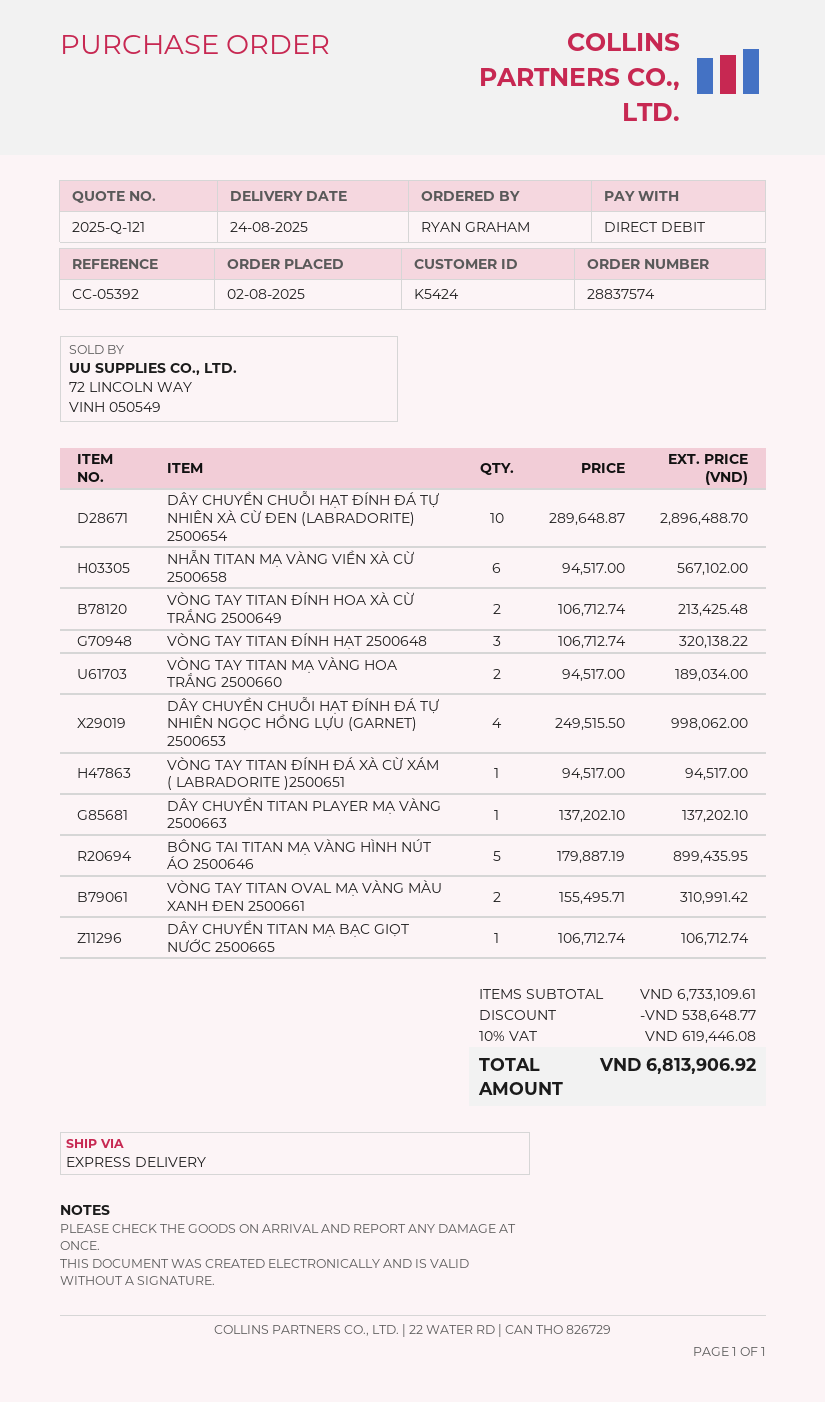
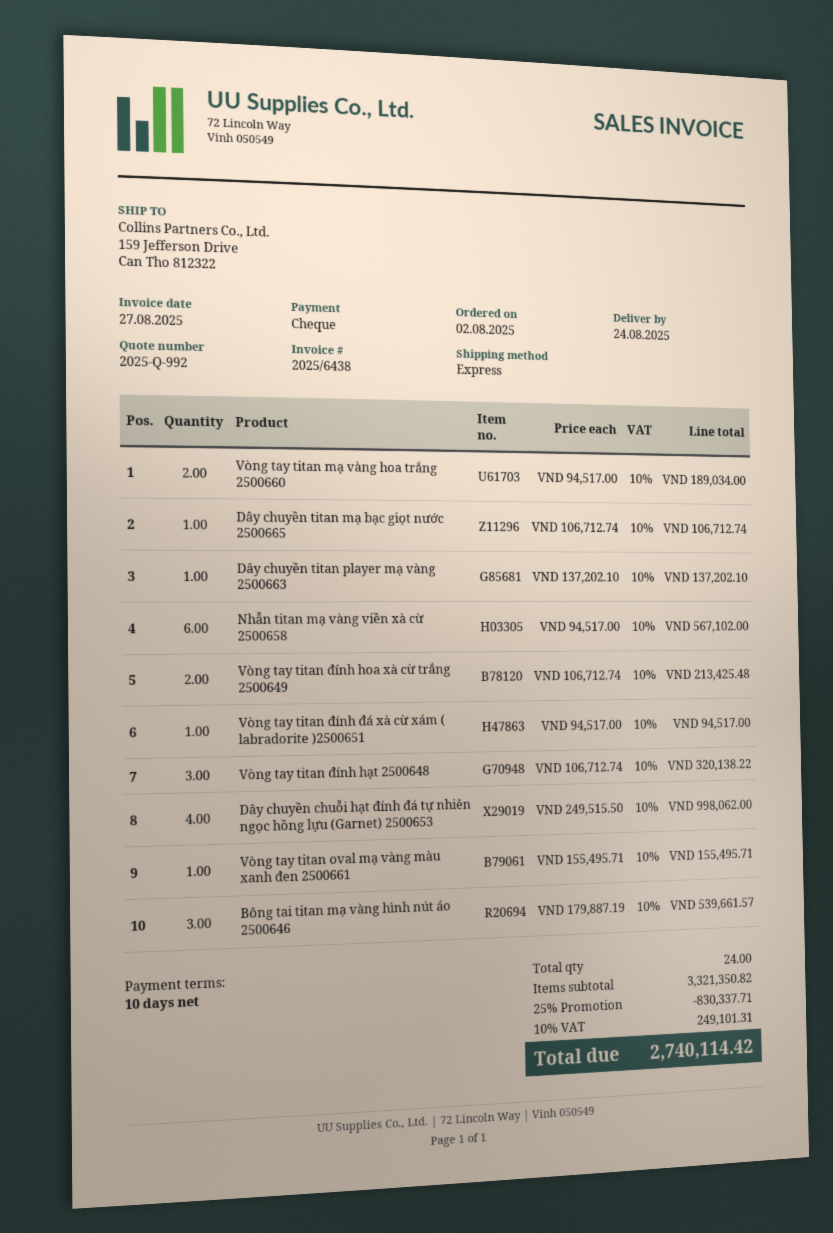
quote number: 2025-Q-121 -> 2025-Q-992
payment method: direct debit -> cheque
DÂY CHUYỀN CHUỖI HẠT ĐÍNH ĐÁ TỰ NHIÊN XÀ CỪ ĐEN (LABRADORITE) 2500654: 10 x 289648.87 = 2896488.70 -> none
BÔNG TAI TITAN MẠ VÀNG HÌNH NÚT ÁO 2500646: 5 x 179887.19 = 899435.95 -> 3 x 179887.19 = 539661.57
VÒNG TAY TITAN OVAL MẠ VÀNG MÀU XANH ĐEN 2500661: 2 x 155495.71 = 310991.42 -> 1 x 155495.71 = 155495.71
subtotal: 6733109.61 -> 3321350.82
discount: 538648.77 -> 830337.71
tax: 10% = 619446.08 -> 10% = 249101.31
total: 6813906.92 -> 2740114.42

